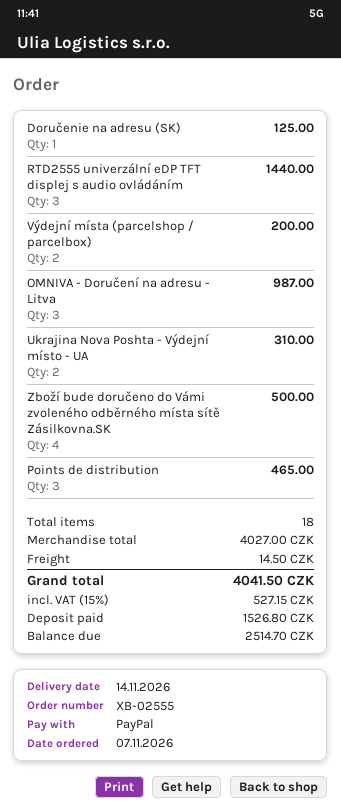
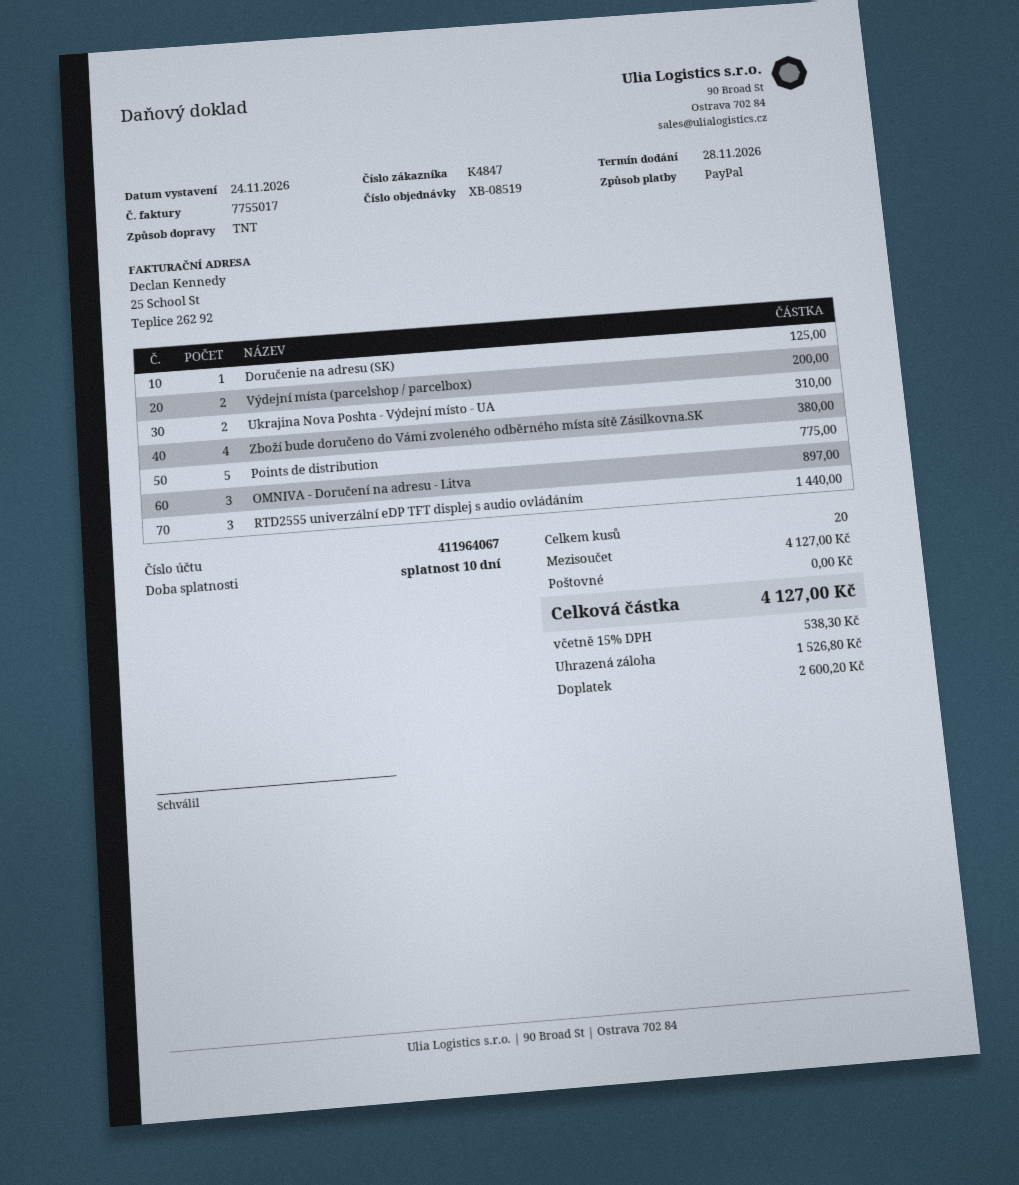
order number: XB-02555 -> XB-08519
delivery date: 2026-11-14 -> 2026-11-28
OMNIVA - Doručení na adresu - Litva: 3 for 987.00 -> 3 for 897.00
Zboží bude doručeno do Vámi zvoleného odběrného místa sítě Zásilkovna.SK: 4 for 500.00 -> 4 for 380.00
Points de distribution: 3 for 465.00 -> 5 for 775.00
total quantity: 18 -> 20
subtotal: 4027.00 -> 4127.00
shipping: 14.50 -> 0.00
tax: 15% = 527.15 -> 15% = 538.30
total: 4041.50 -> 4127.00
balance: 2514.70 -> 2600.20

